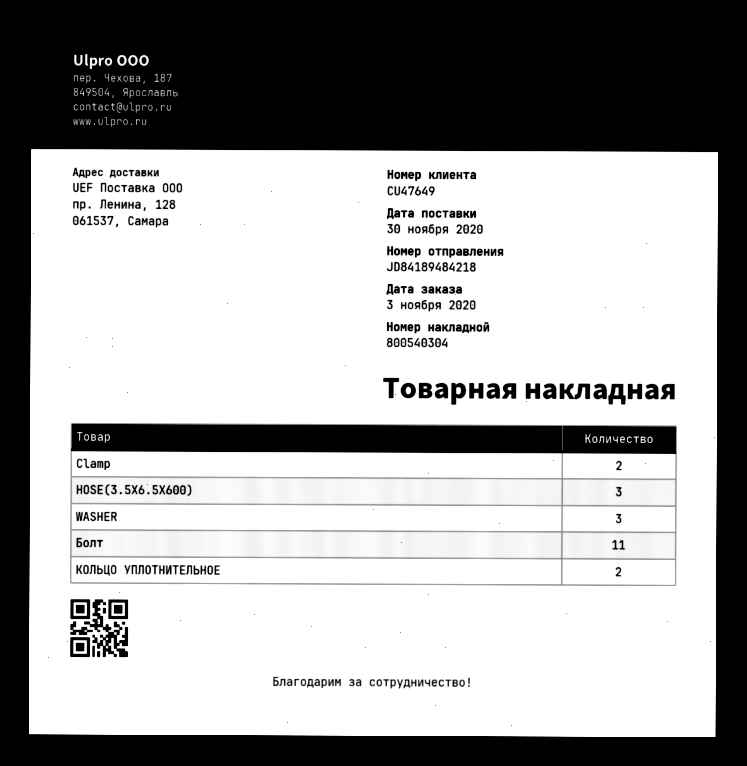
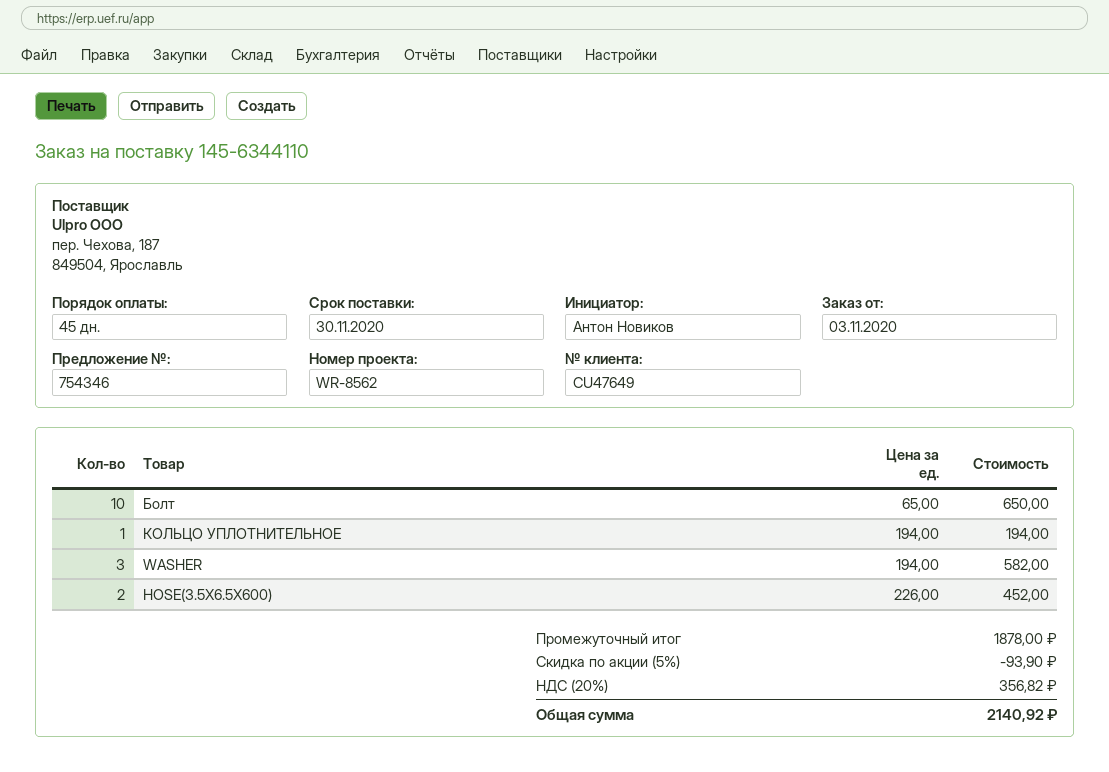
Clamp: 2 -> none
HOSE(3.5X6.5X600): 3 -> 2
Болт: 11 -> 10
КОЛЬЦО УПЛОТНИТЕЛЬНОЕ: 2 -> 1

